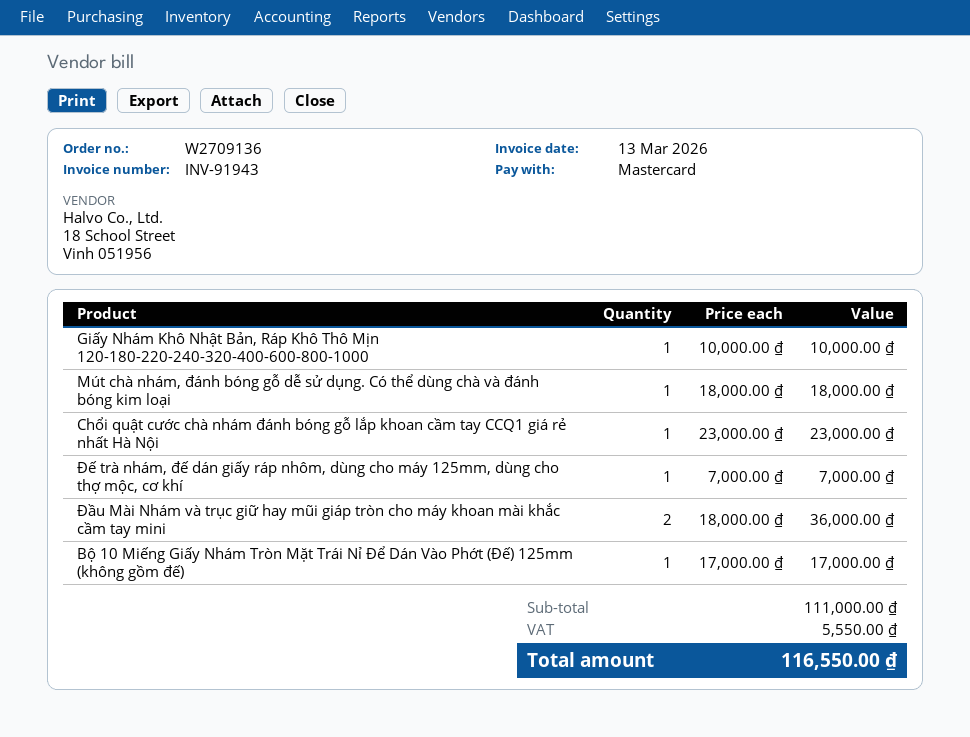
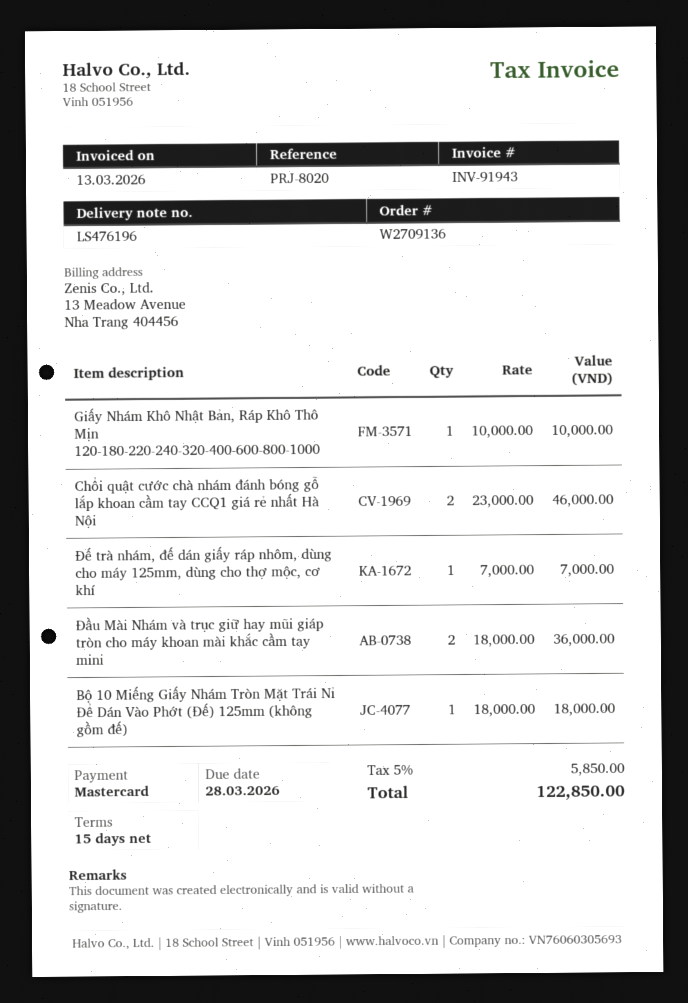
Mút chà nhám, đánh bóng gỗ dễ sử dụng. Có thể dùng chà và đánh bóng kim loại: 1 x 18000.00 = 18000.00 -> none
Chổi quật cước chà nhám đánh bóng gỗ lắp khoan cầm tay CCQ1 giá rẻ nhất Hà Nội: 1 x 23000.00 = 23000.00 -> 2 x 23000.00 = 46000.00
Bộ 10 Miếng Giấy Nhám Tròn Mặt Trái Nỉ Để Dán Vào Phớt (Đế) 125mm (không gồm đế): 1 x 17000.00 = 17000.00 -> 1 x 18000.00 = 18000.00
tax: 5550.00 -> 5850.00
total: 116550.00 -> 122850.00

